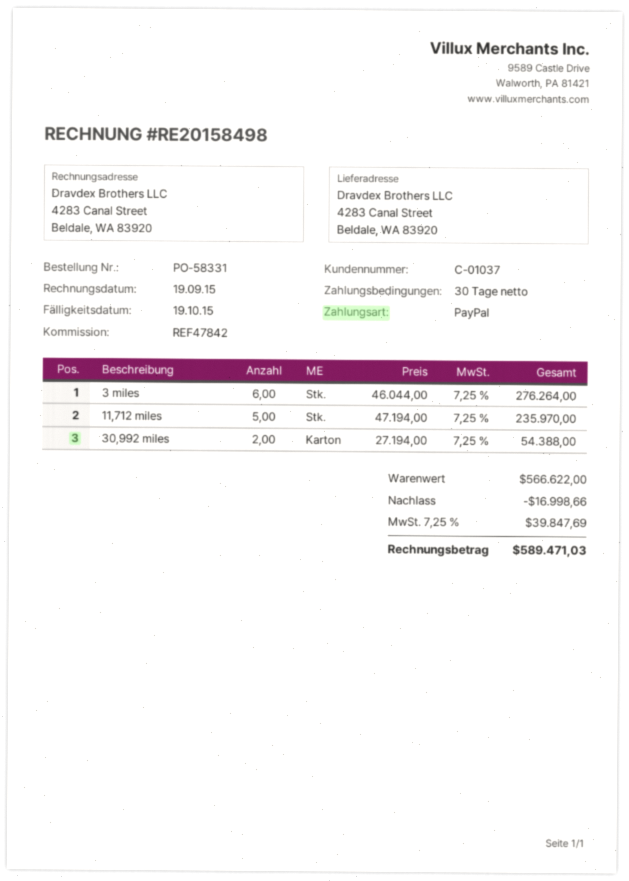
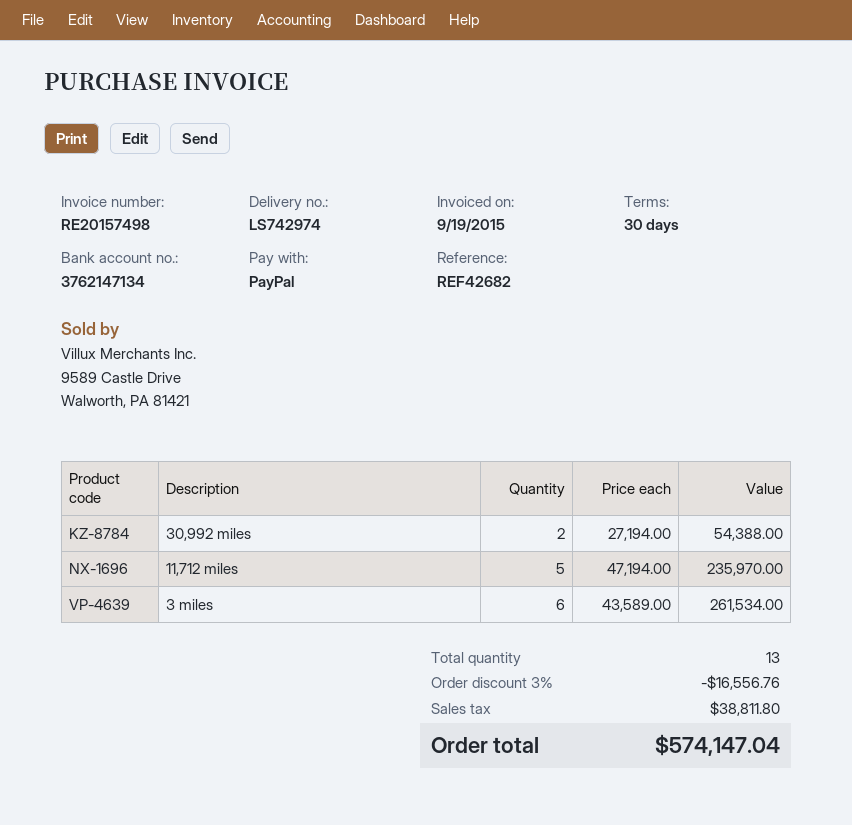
invoice number: RE20158498 -> RE20157498
reference: REF47842 -> REF42682
3 miles: 6 x 46044.00 = 276264.00 -> 6 x 43589.00 = 261534.00
discount: 16998.66 -> 16556.76
tax: 39847.69 -> 38811.80
total: 589471.03 -> 574147.04

